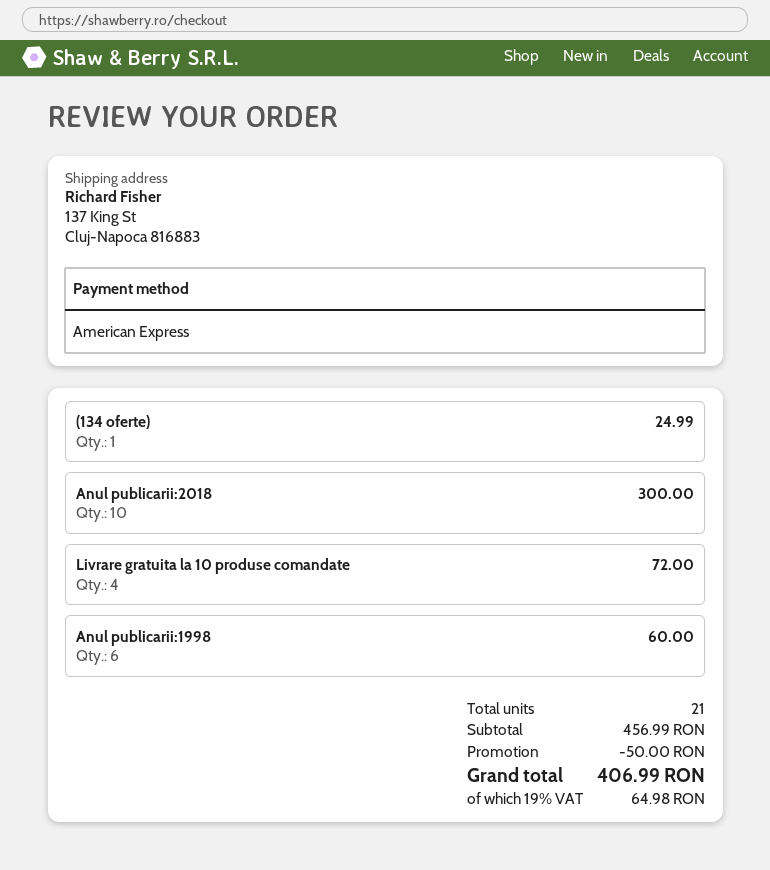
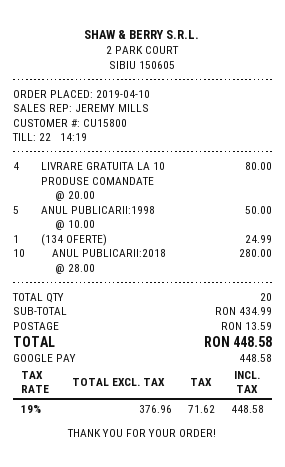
payment method: American Express -> Google Pay
Anul publicarii:2018: 10 for 300.00 -> 10 for 280.00
Livrare gratuita la 10 produse comandate: 4 for 72.00 -> 4 for 80.00
Anul publicarii:1998: 6 for 60.00 -> 5 for 50.00
total quantity: 21 -> 20
subtotal: 456.99 -> 434.99
discount: 50.00 -> none
shipping: none -> 13.59
tax: 19% = 64.98 -> 19% = 71.62
total: 406.99 -> 448.58

